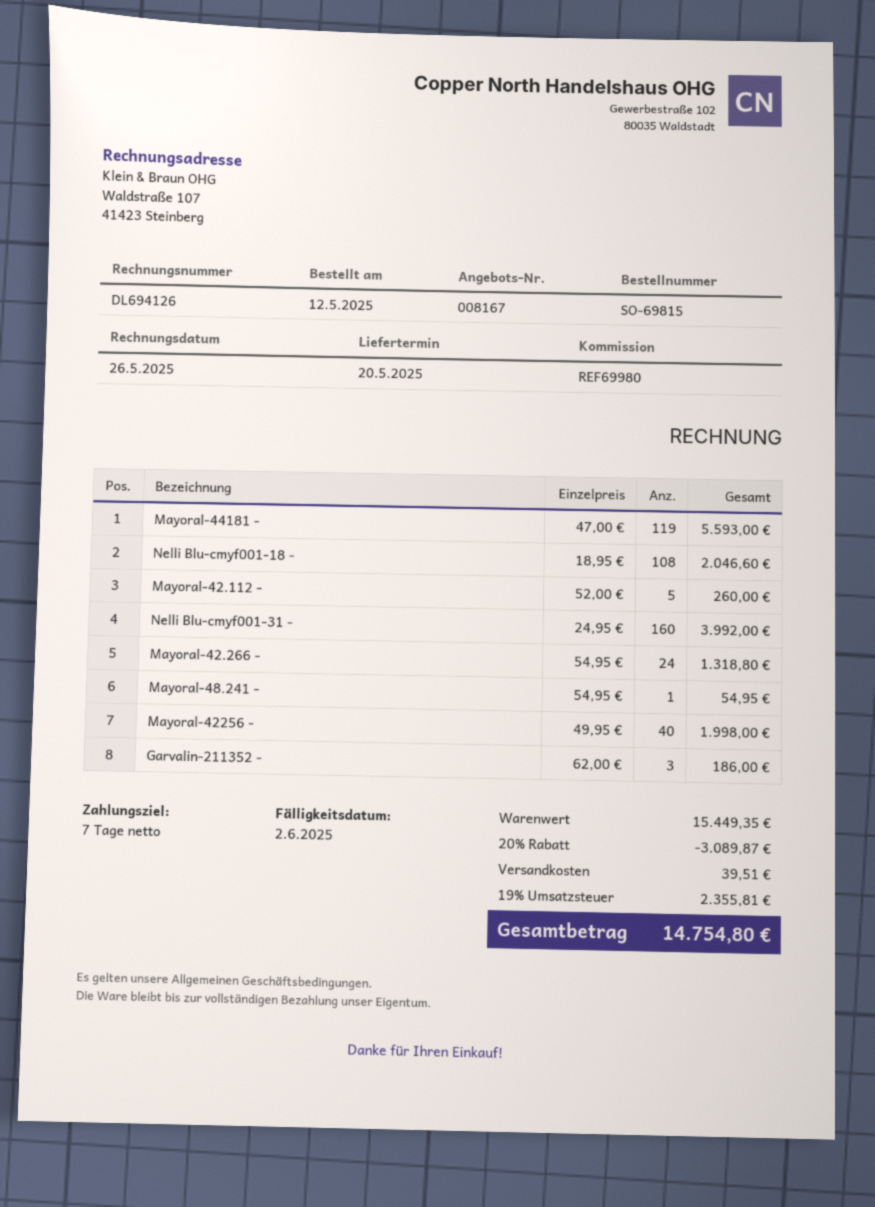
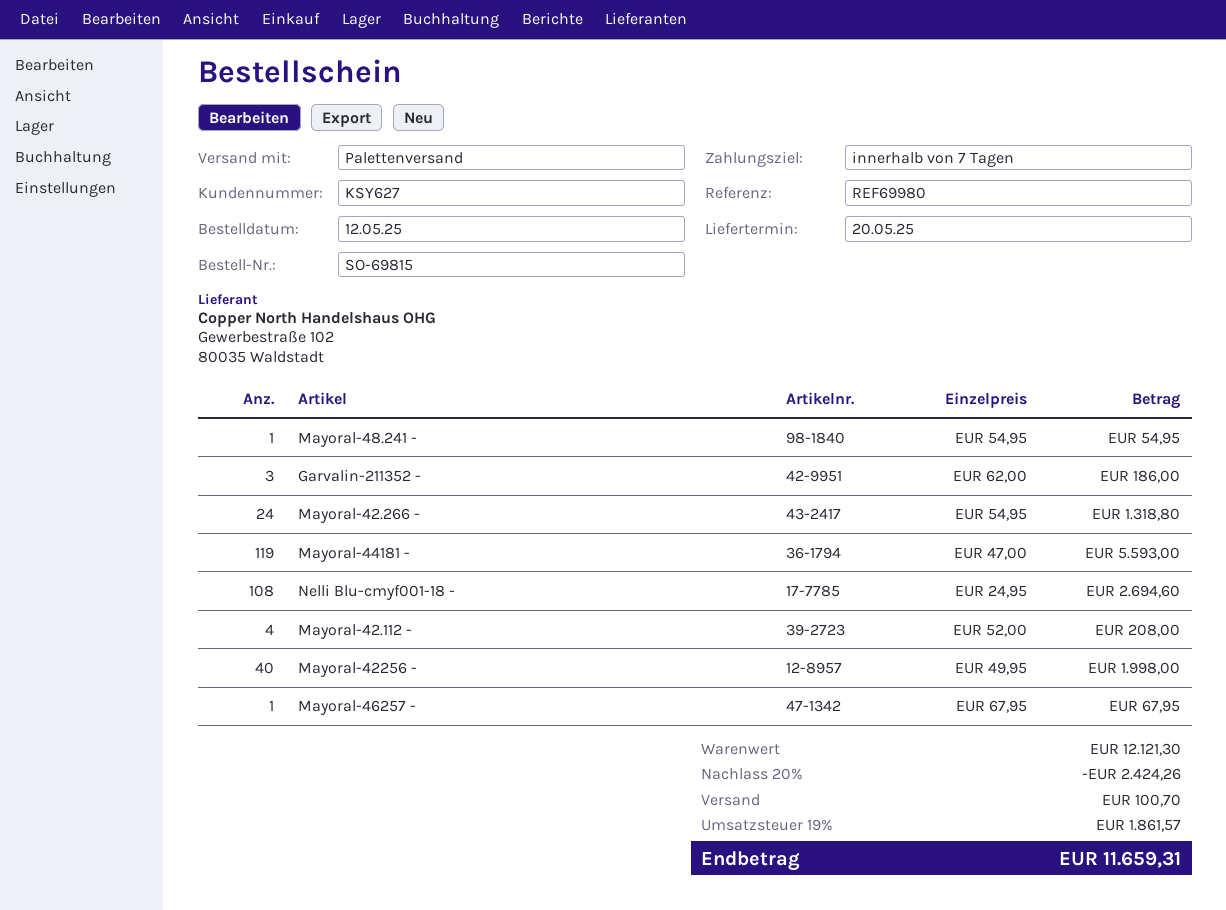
Nelli Blu-cmyf001-18 -: 108 x 18.95 = 2046.60 -> 108 x 24.95 = 2694.60
Mayoral-42.112 -: 5 x 52.00 = 260.00 -> 4 x 52.00 = 208.00
Nelli Blu-cmyf001-31 -: 160 x 24.95 = 3992.00 -> none
Mayoral-46257 -: none -> 1 x 67.95 = 67.95
subtotal: 15449.35 -> 12121.30
discount: 20% = 3089.87 -> 20% = 2424.26
shipping: 39.51 -> 100.70
tax: 19% = 2355.81 -> 19% = 1861.57
total: 14754.80 -> 11659.31

